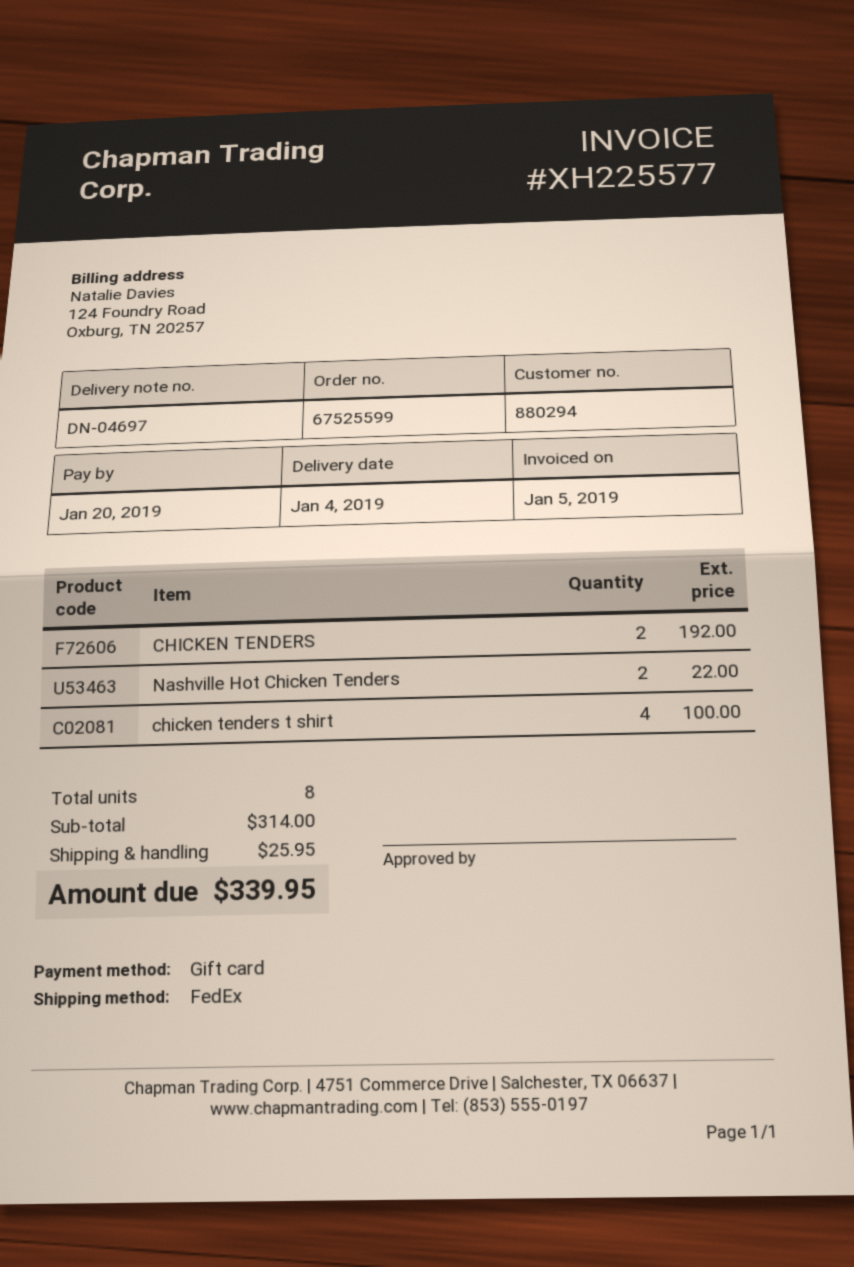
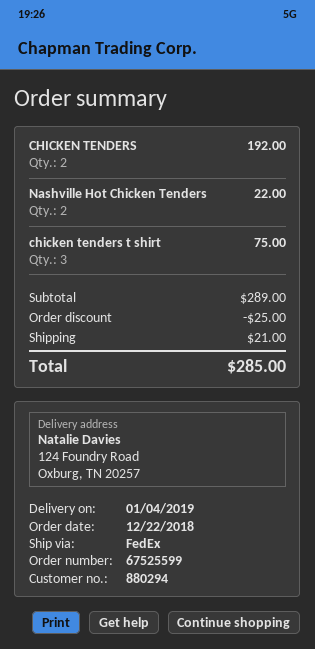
chicken tenders t shirt: 4 for 100.00 -> 3 for 75.00
subtotal: 314.00 -> 289.00
discount: none -> 25.00
shipping: 25.95 -> 21.00
total: 339.95 -> 285.00

